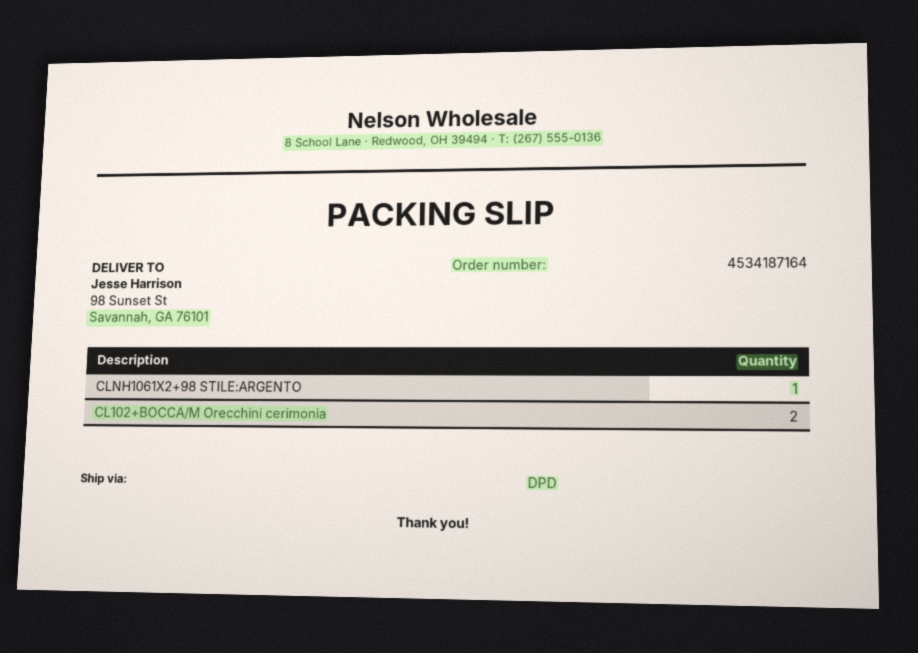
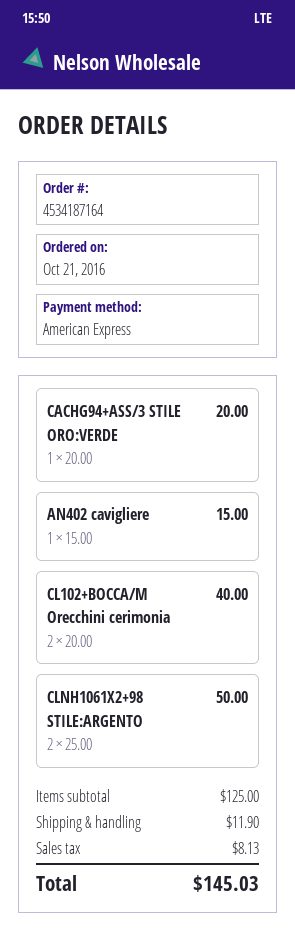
CLNH1061X2+98 STILE:ARGENTO: 1 -> 2
CACHG94+ASS/3 STILE ORO:VERDE: none -> 1
AN402 cavigliere: none -> 1

